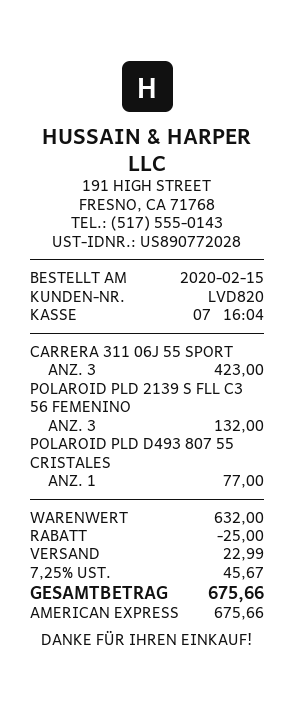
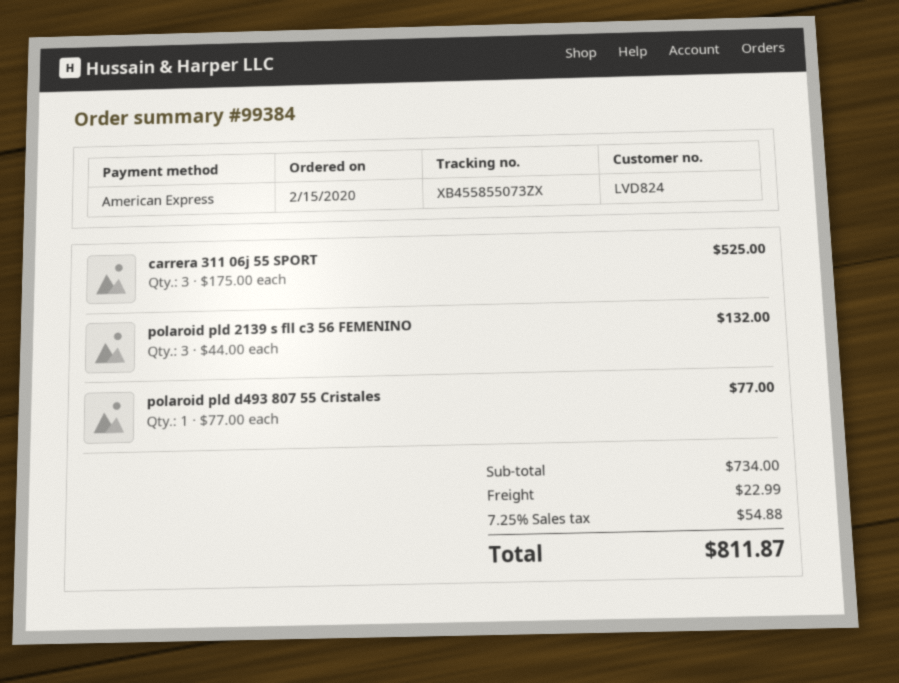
customer number: LVD820 -> LVD824
CARRERA 311 06J 55 SPORT: 3 for 423.00 -> 3 for 525.00
subtotal: 632.00 -> 734.00
discount: 25.00 -> none
tax: 7.25% = 45.67 -> 7.25% = 54.88
total: 675.66 -> 811.87

